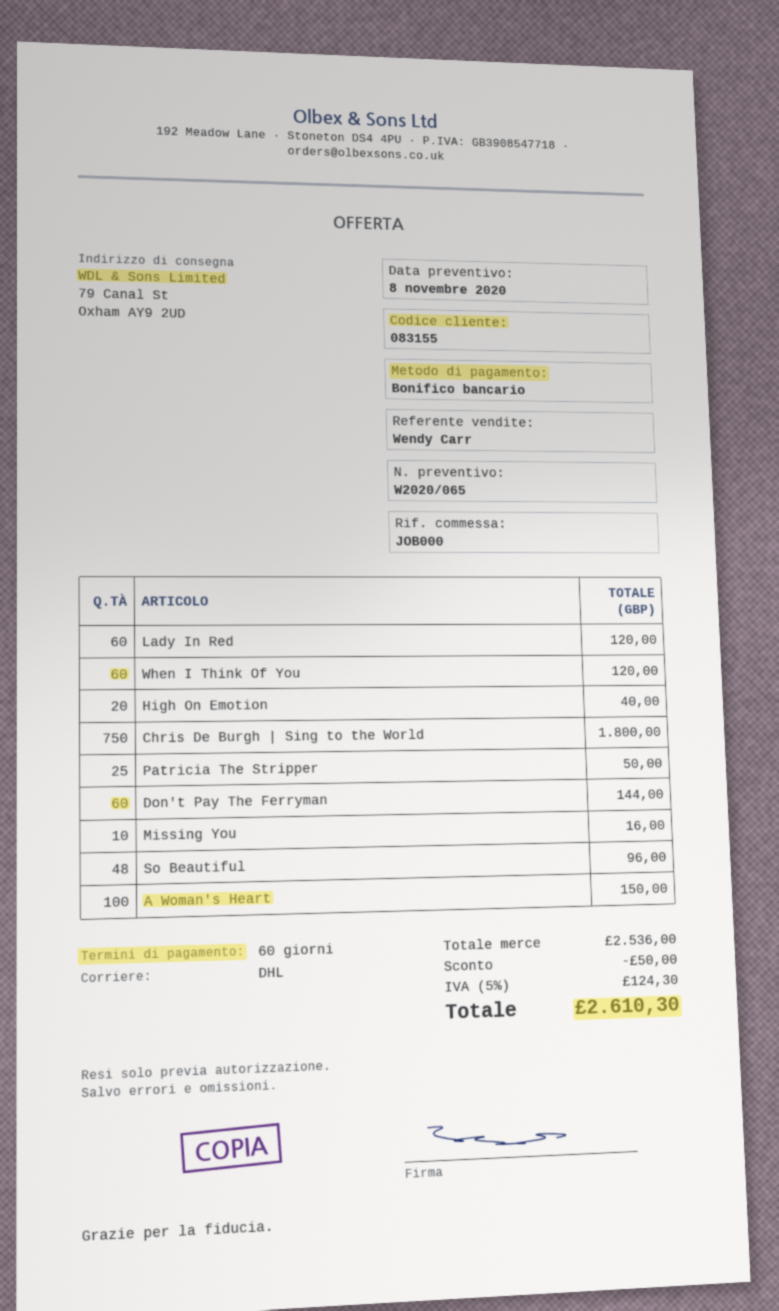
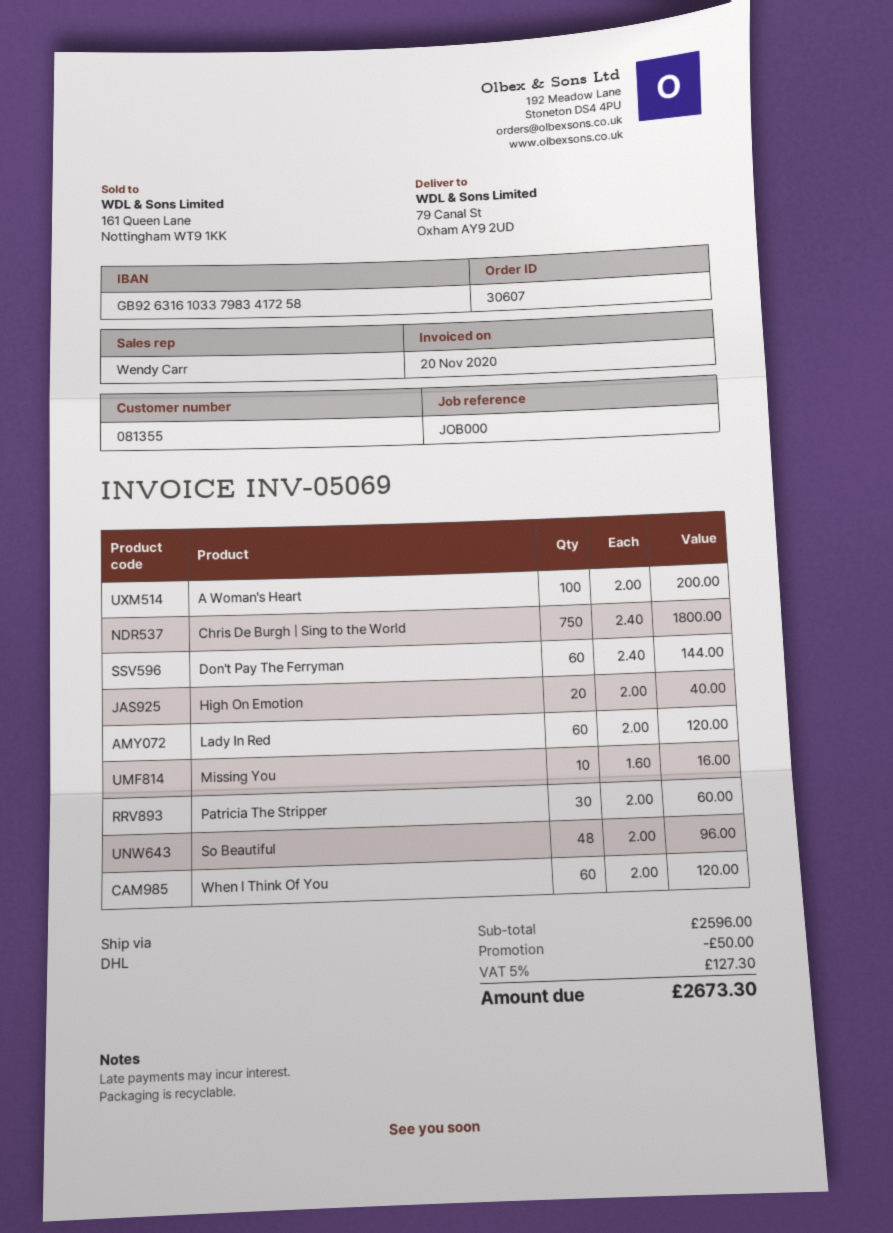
customer number: 083155 -> 081355
Patricia The Stripper: 25 for 50.00 -> 30 for 60.00
A Woman's Heart: 100 for 150.00 -> 100 for 200.00
subtotal: 2536.00 -> 2596.00
tax: 5% = 124.30 -> 5% = 127.30
total: 2610.30 -> 2673.30

